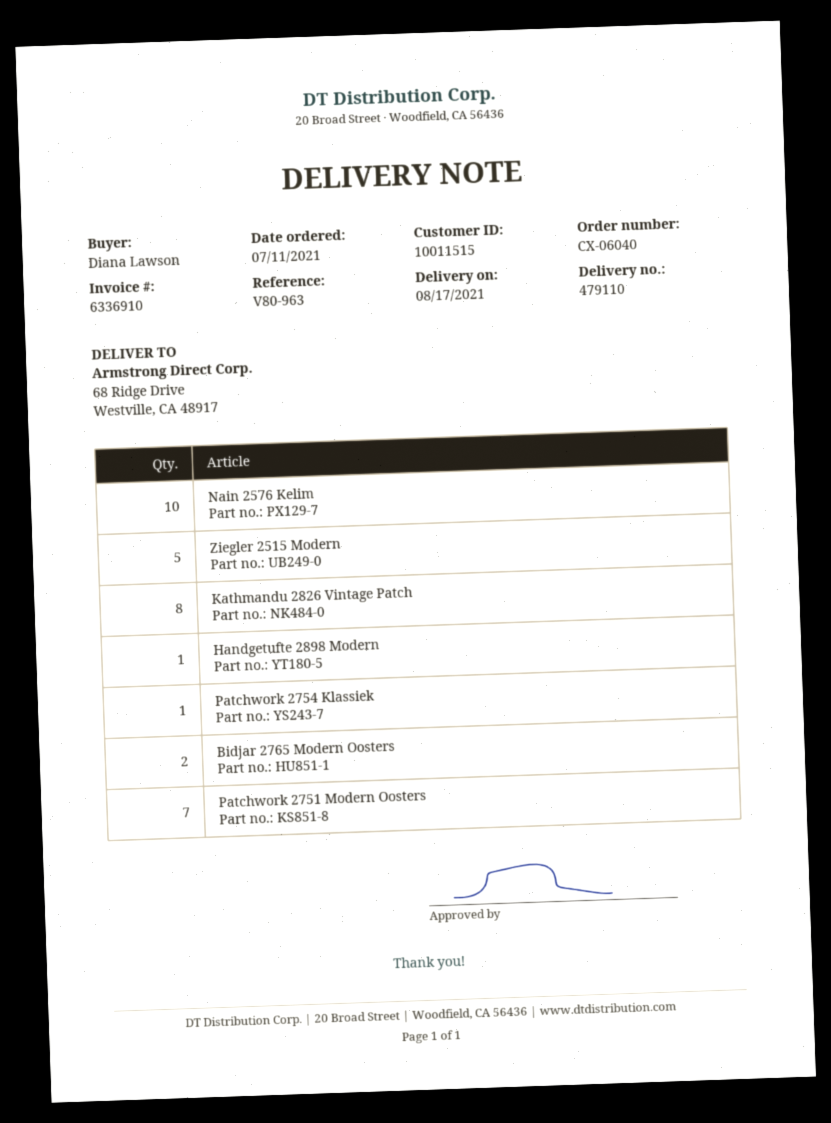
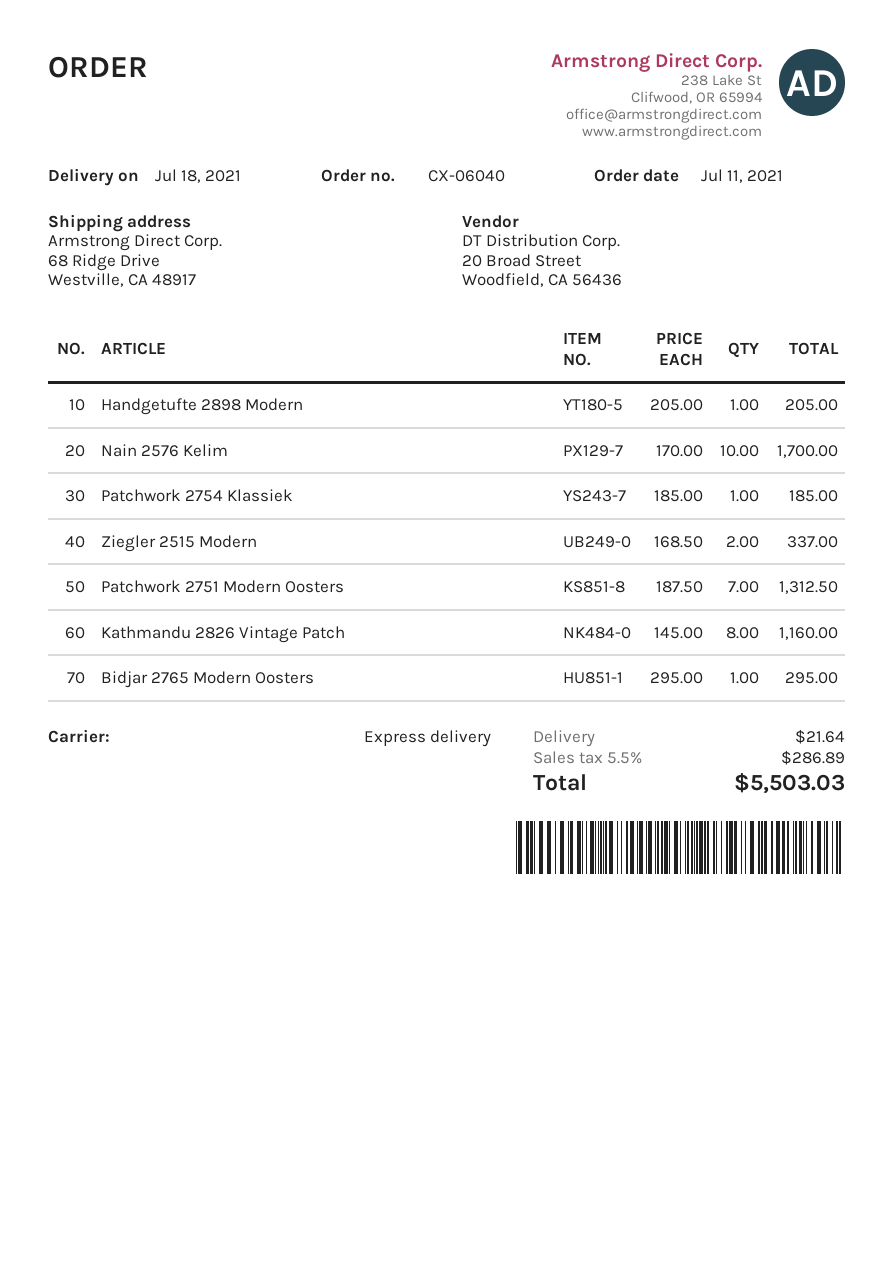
delivery date: 2021-08-17 -> 2021-07-18
Ziegler 2515 Modern: 5 -> 2
Bidjar 2765 Modern Oosters: 2 -> 1

